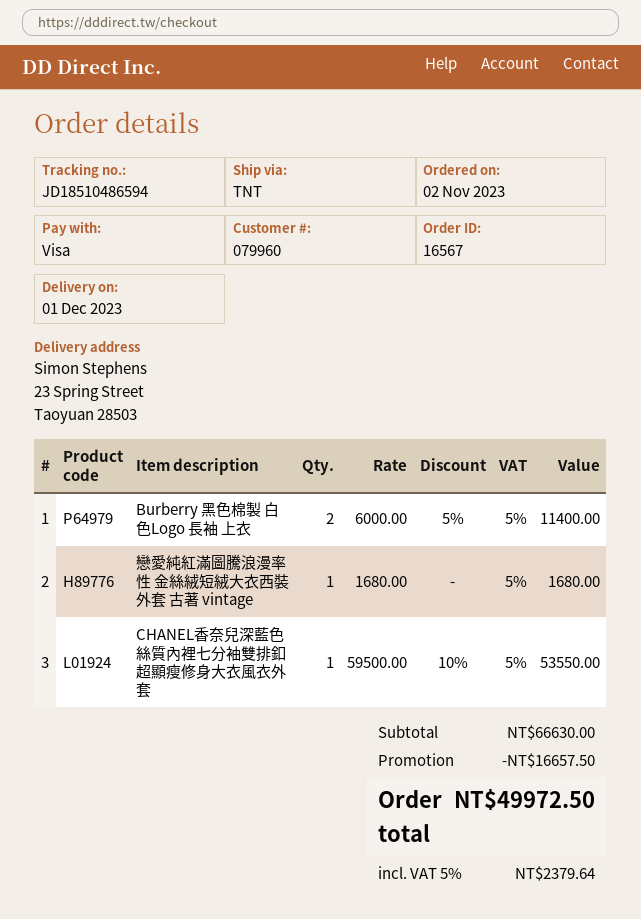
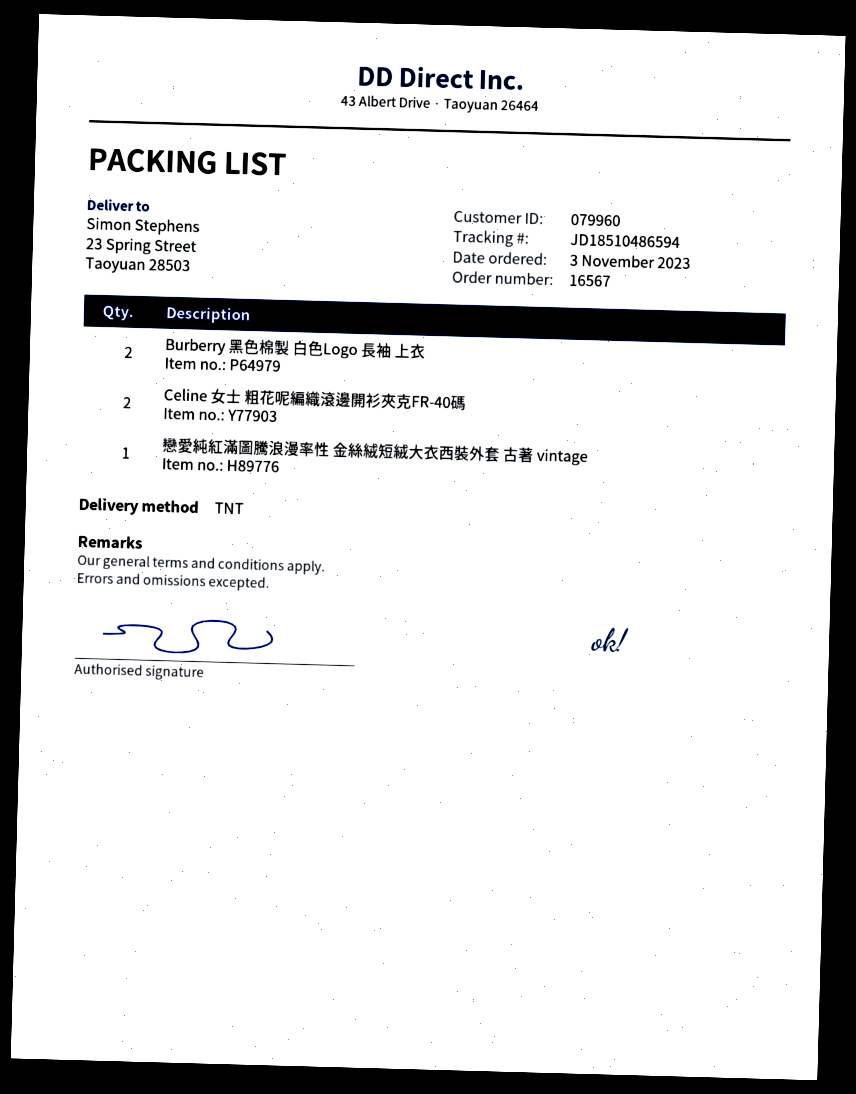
order date: 2023-11-02 -> 2023-11-03
CHANEL香奈兒深藍色絲質內裡七分袖雙排釦超顯瘦修身大衣風衣外套: 1 -> none
Celine 女士 粗花呢編織滾邊開衫夾克FR-40碼: none -> 2

